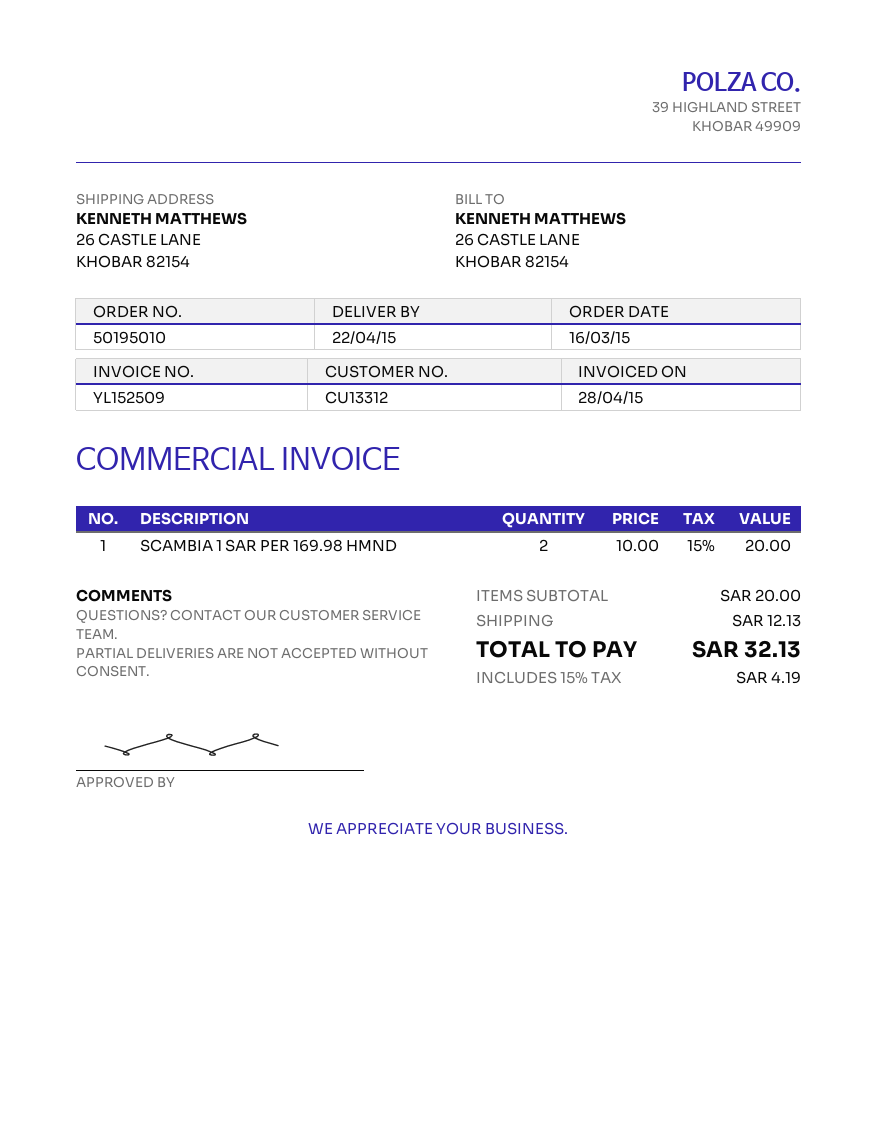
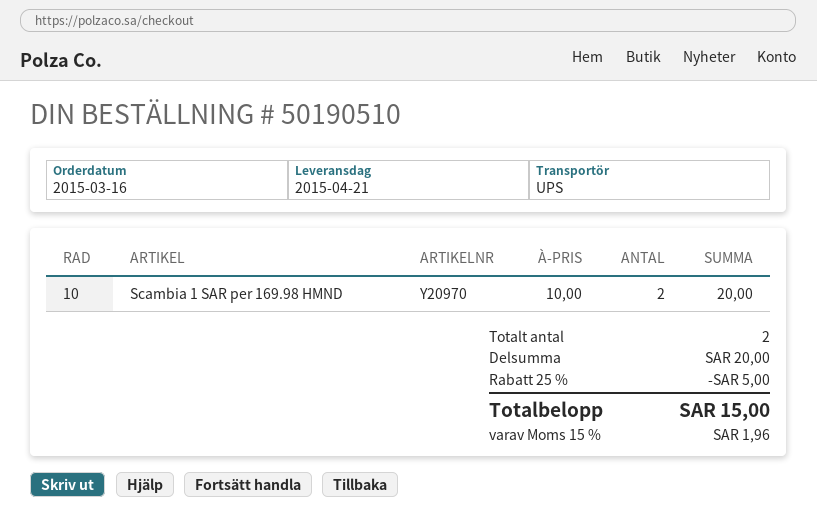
order number: 50195010 -> 50190510
delivery date: 2015-04-22 -> 2015-04-21
discount: none -> 25% = 5.00
shipping: 12.13 -> none
tax: 15% = 4.19 -> 15% = 1.96
total: 32.13 -> 15.00

